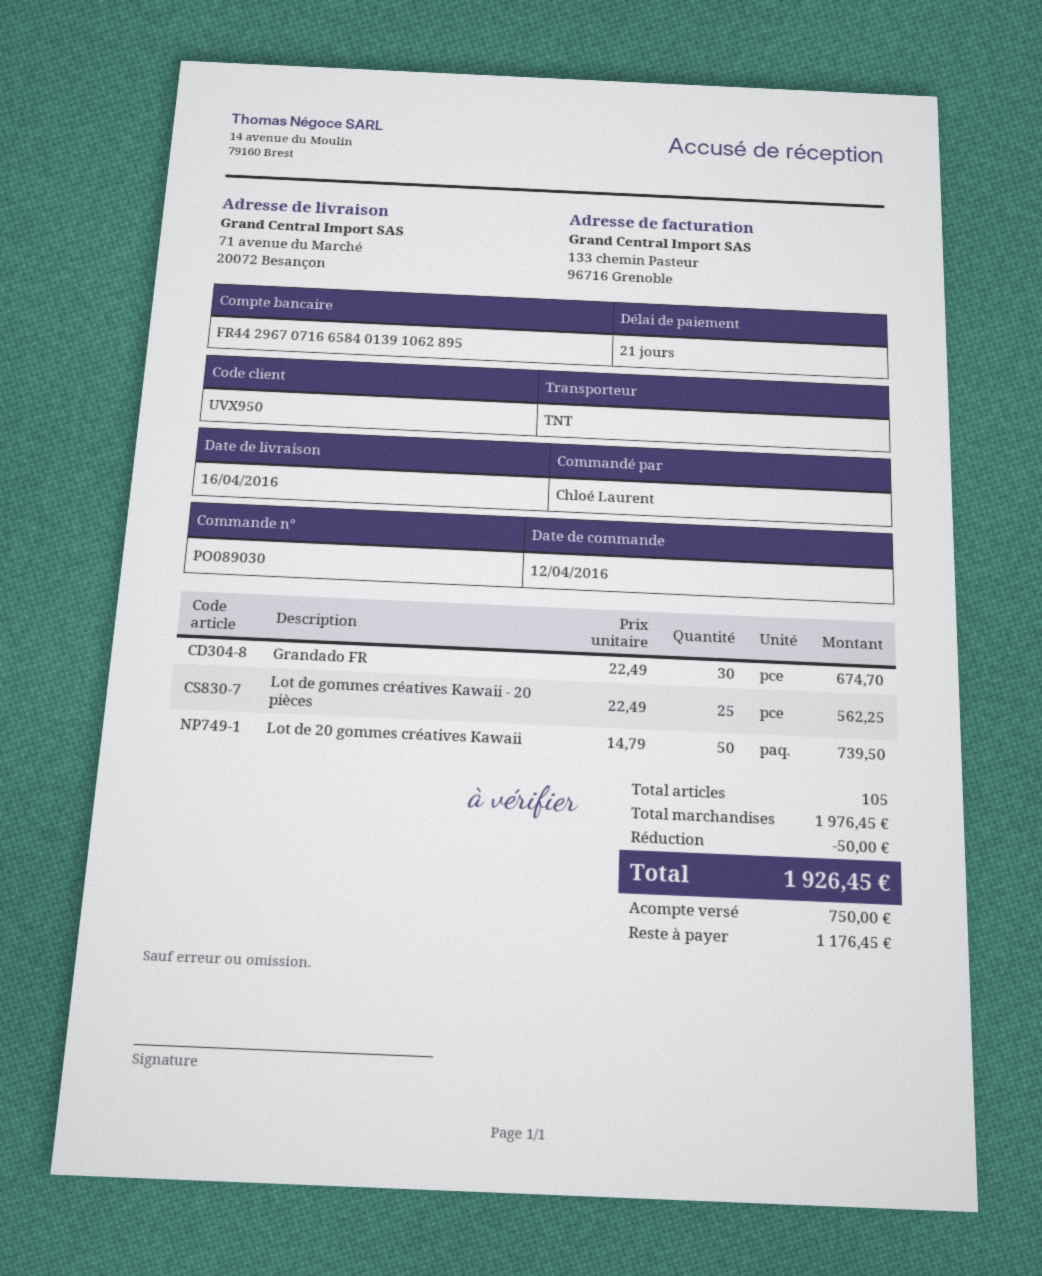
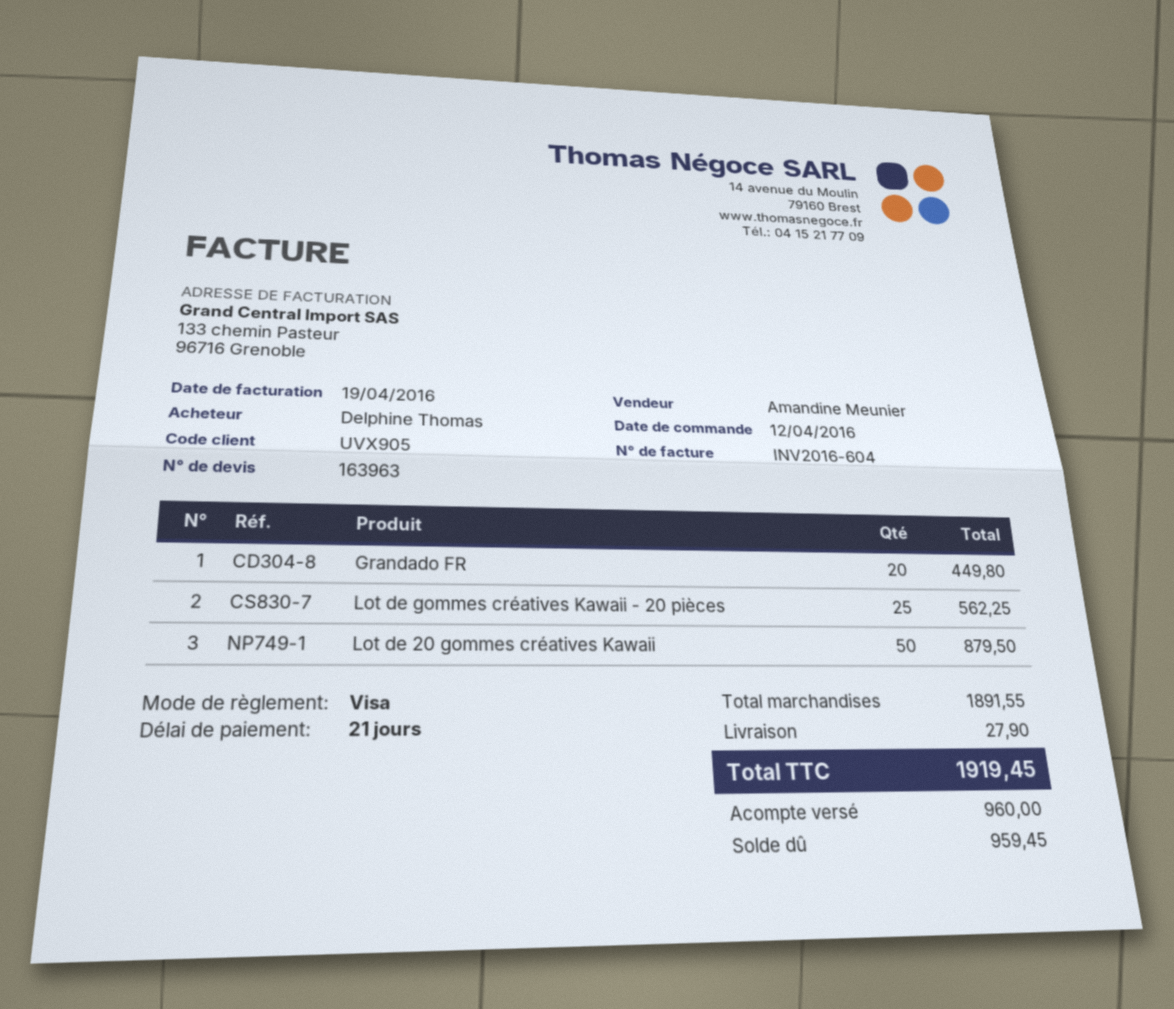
customer number: UVX950 -> UVX905
ordered by: Chloé Laurent -> Delphine Thomas
Grandado FR: 30 for 674.70 -> 20 for 449.80
Lot de 20 gommes créatives Kawaii: 50 for 739.50 -> 50 for 879.50
subtotal: 1976.45 -> 1891.55
discount: 50.00 -> none
shipping: none -> 27.90
total: 1926.45 -> 1919.45
deposit: 750.00 -> 960.00
balance: 1176.45 -> 959.45

